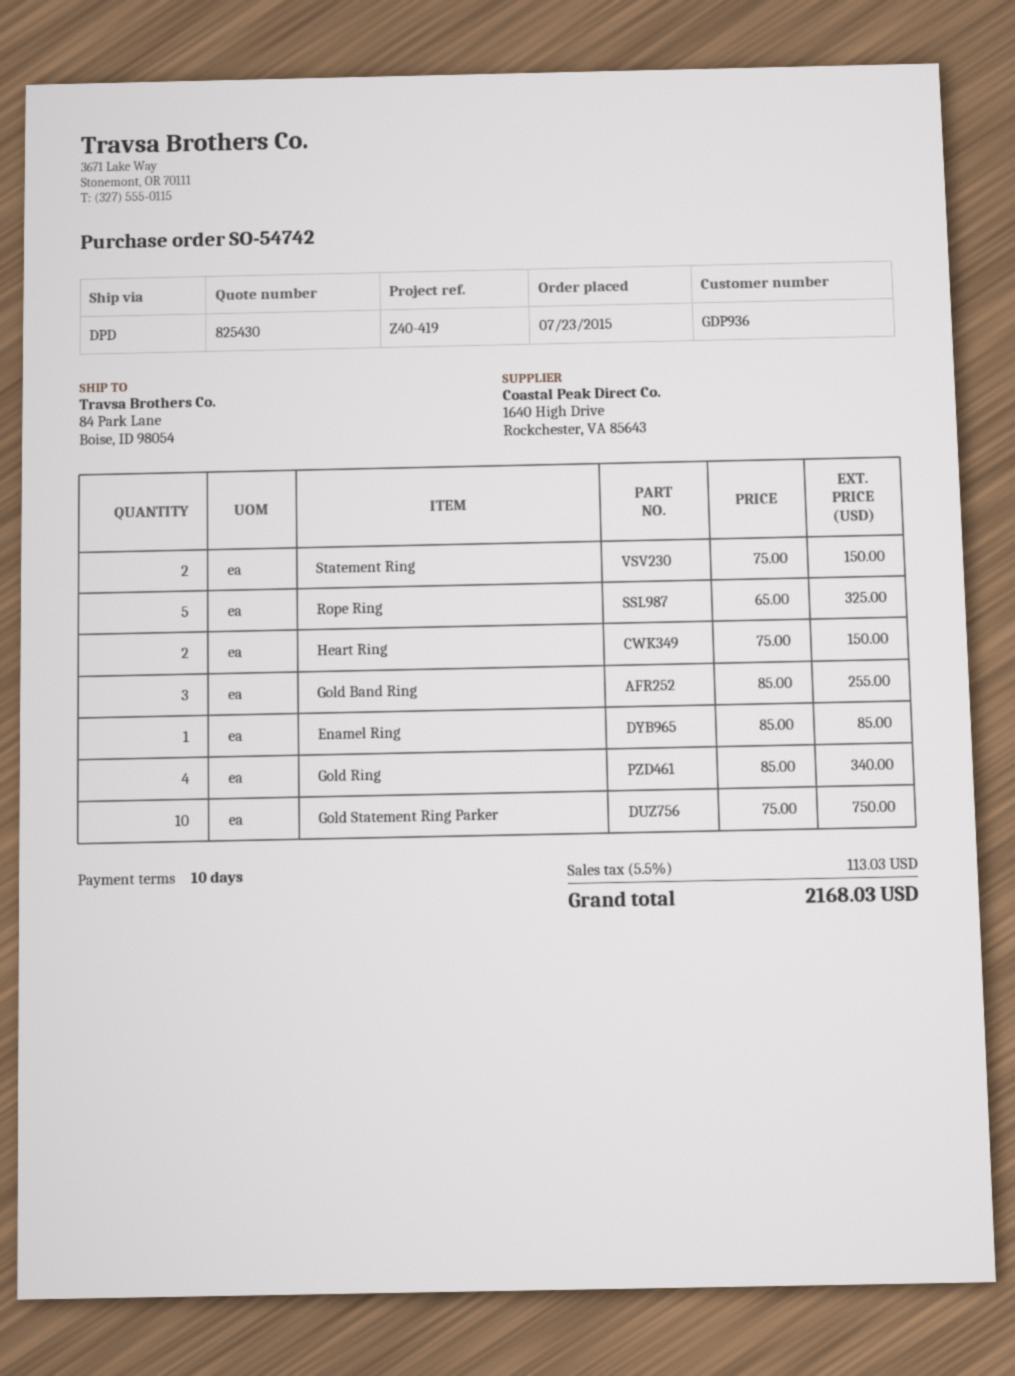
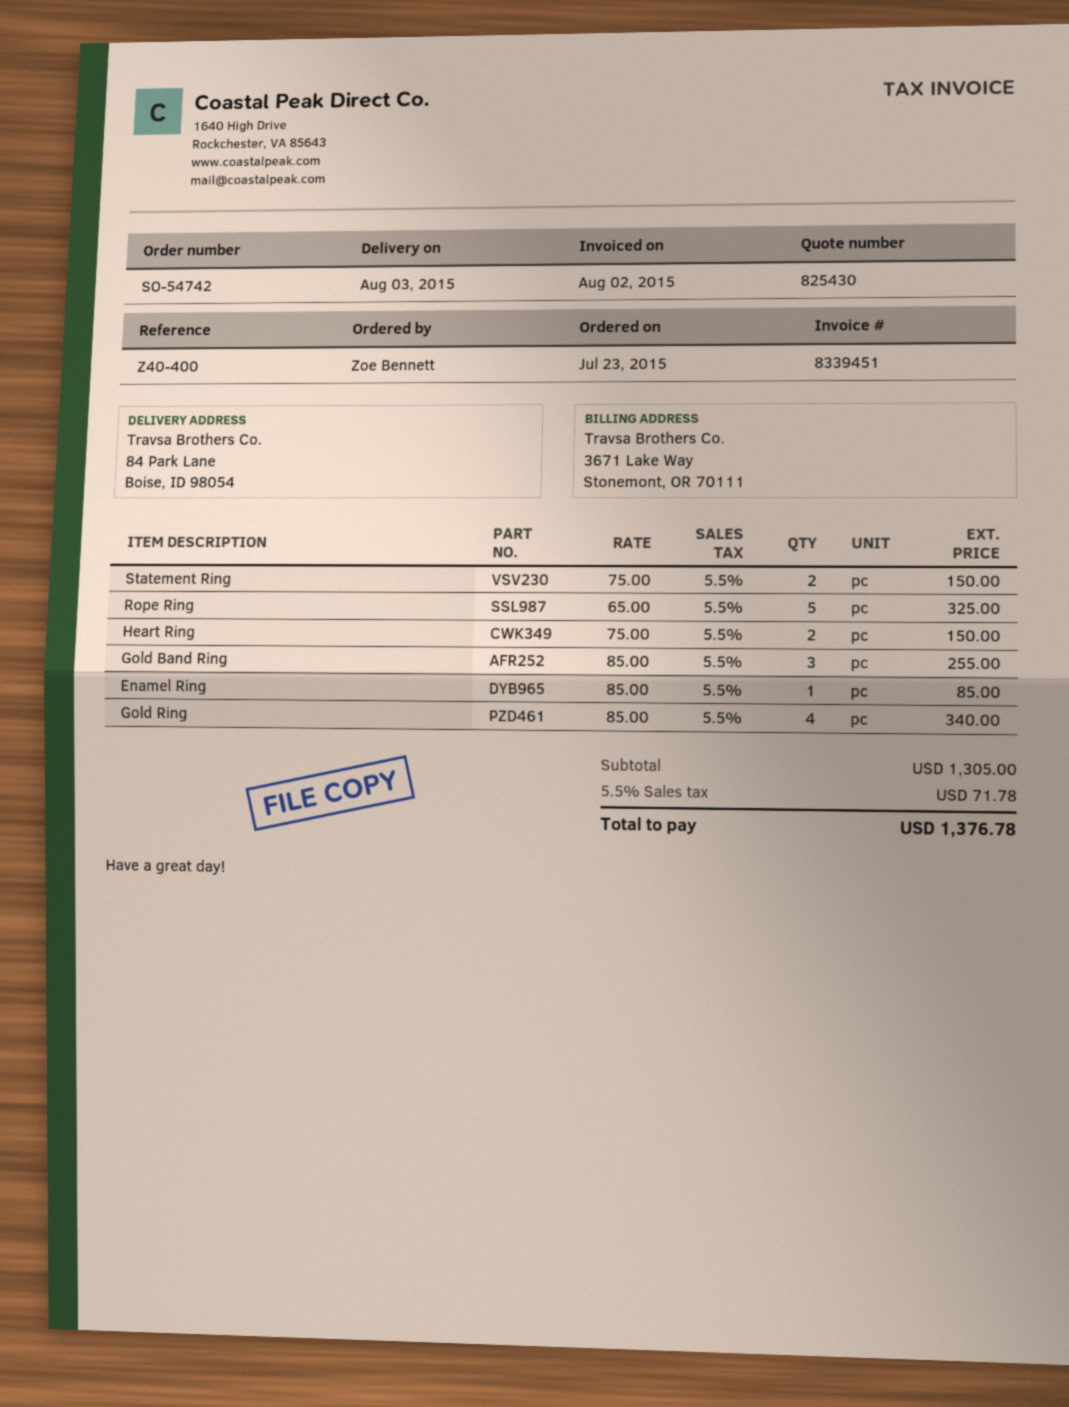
reference: Z40-419 -> Z40-400
Gold Statement Ring Parker: 10 x 75.00 = 750.00 -> none
tax: 5.5% = 113.03 -> 5.5% = 71.78
total: 2168.03 -> 1376.78

